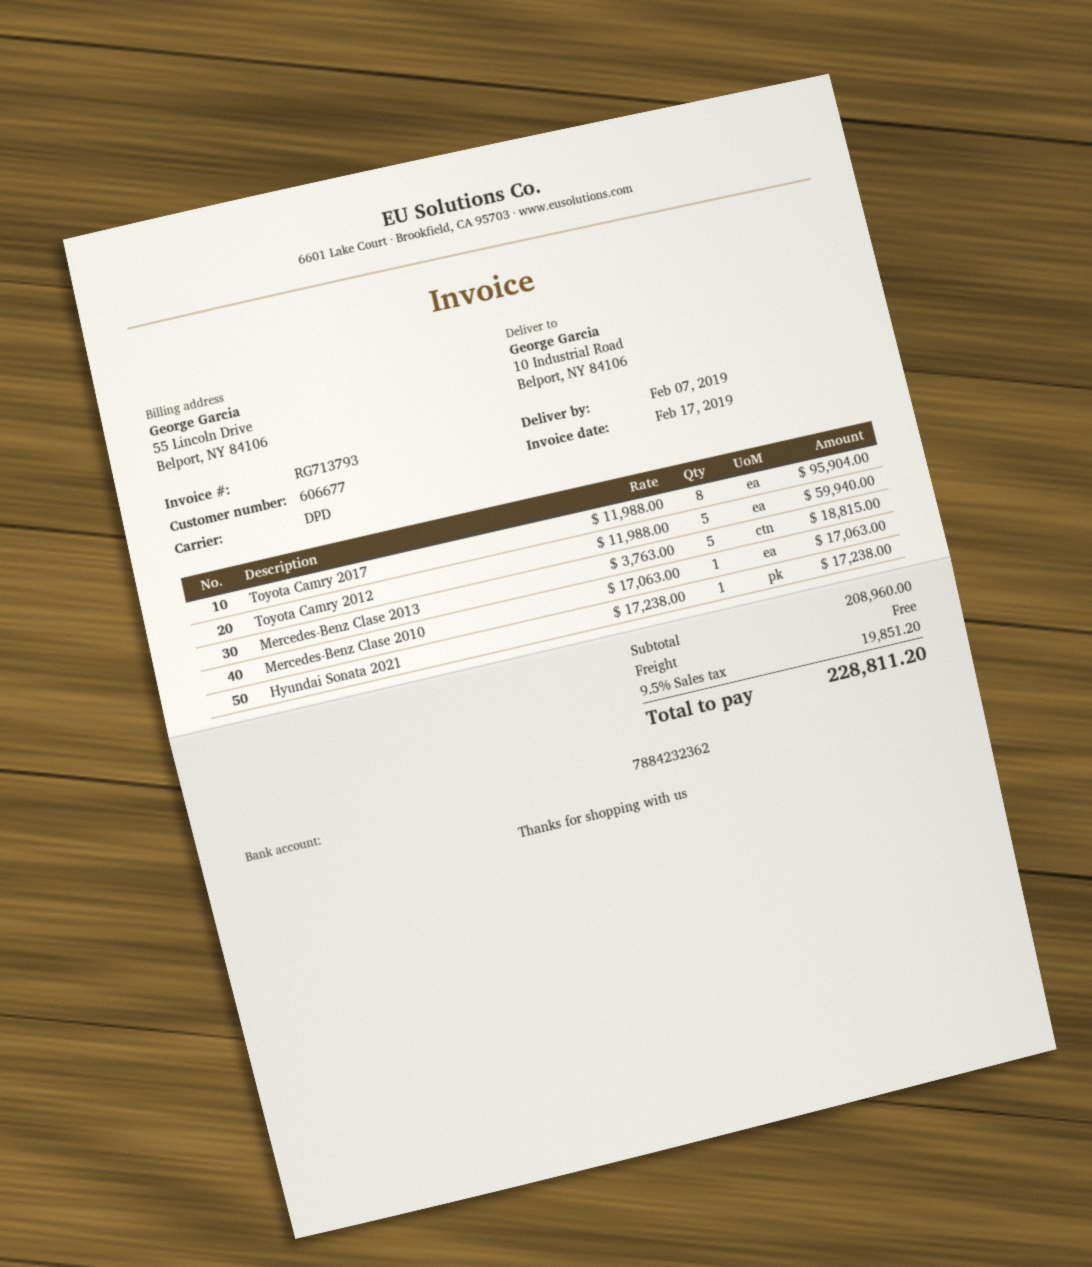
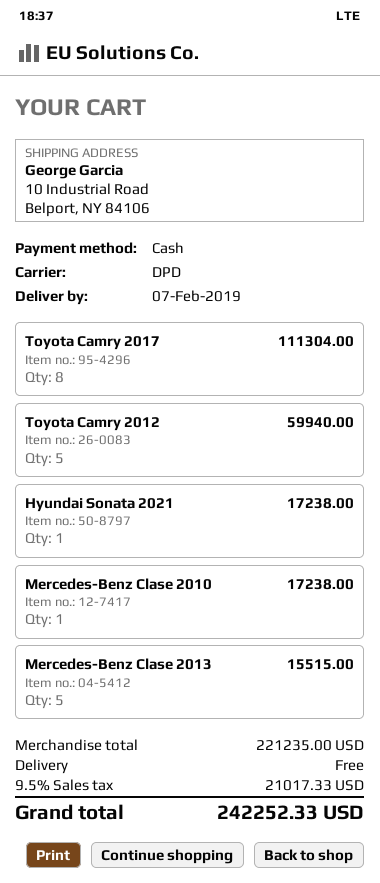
Toyota Camry 2017: 8 for 95904.00 -> 8 for 111304.00
Mercedes-Benz Clase 2013: 5 for 18815.00 -> 5 for 15515.00
Mercedes-Benz Clase 2010: 1 for 17063.00 -> 1 for 17238.00
subtotal: 208960.00 -> 221235.00
tax: 9.5% = 19851.20 -> 9.5% = 21017.33
total: 228811.20 -> 242252.33

